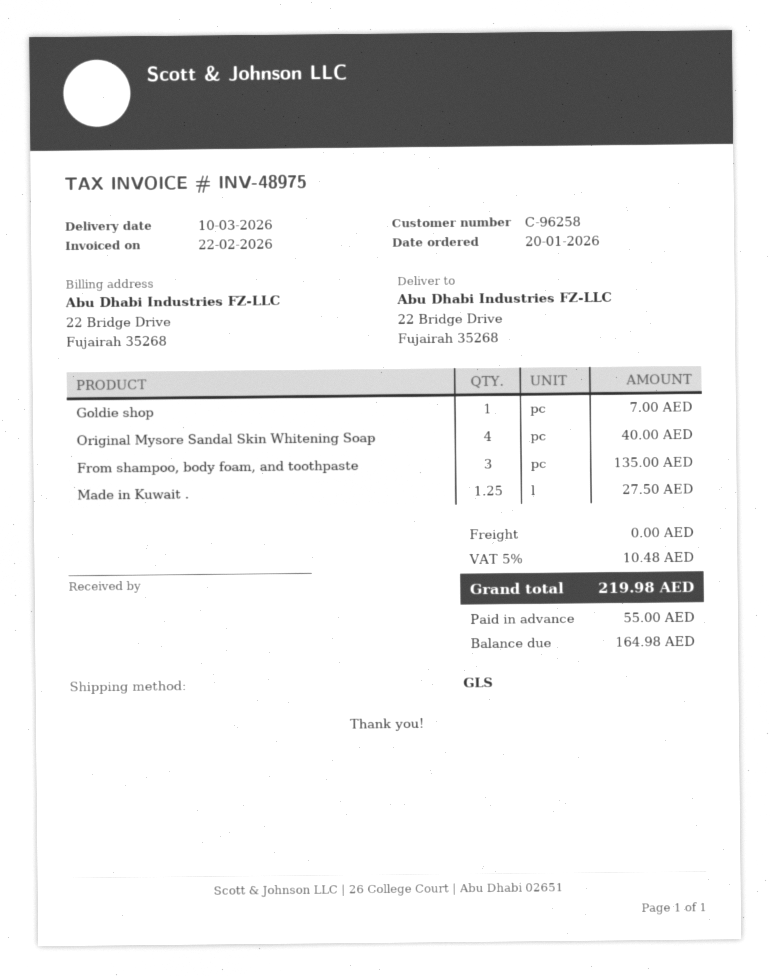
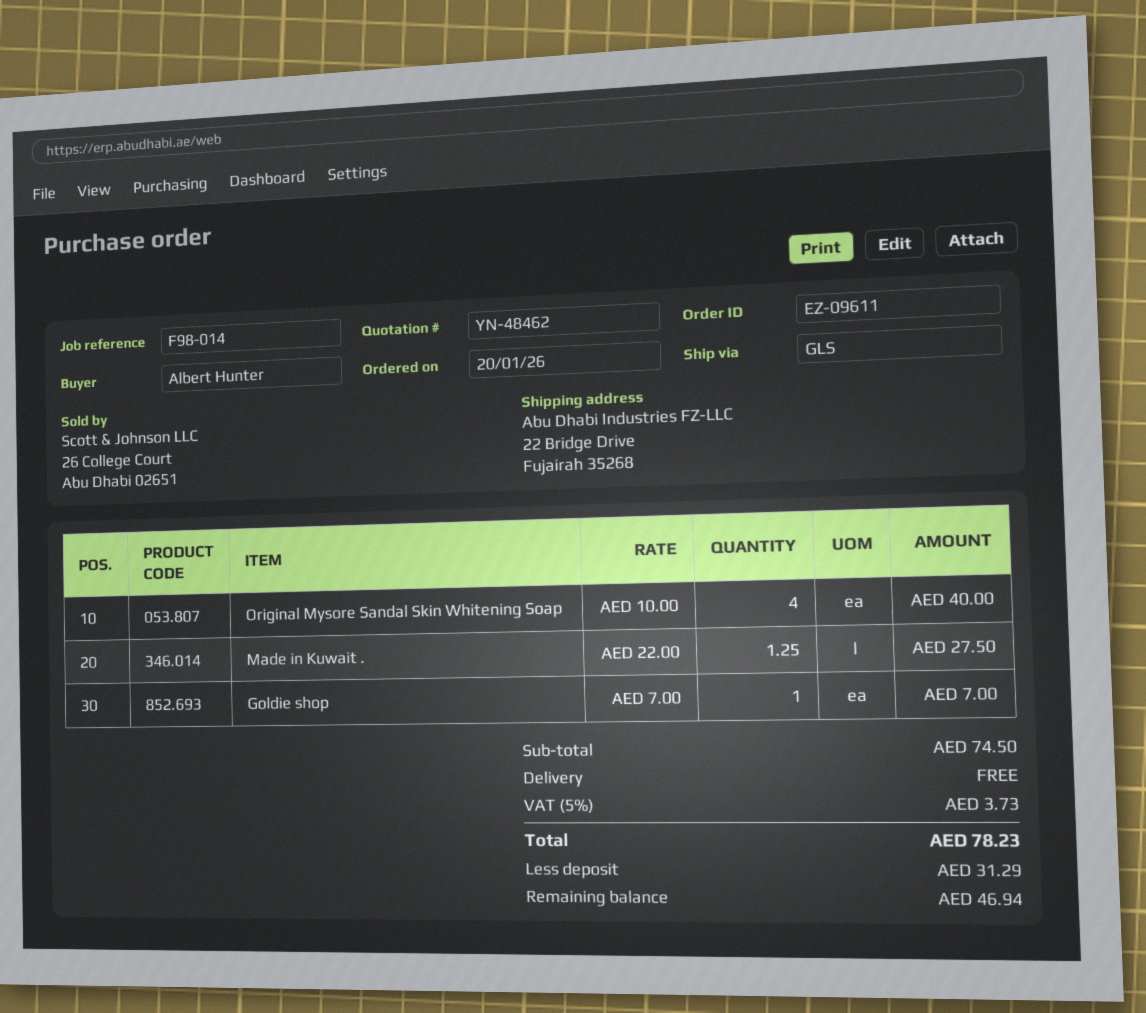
From shampoo, body foam, and toothpaste: 3 for 135.00 -> none
tax: 5% = 10.48 -> 5% = 3.73
total: 219.98 -> 78.23
deposit: 55.00 -> 31.29
balance: 164.98 -> 46.94

